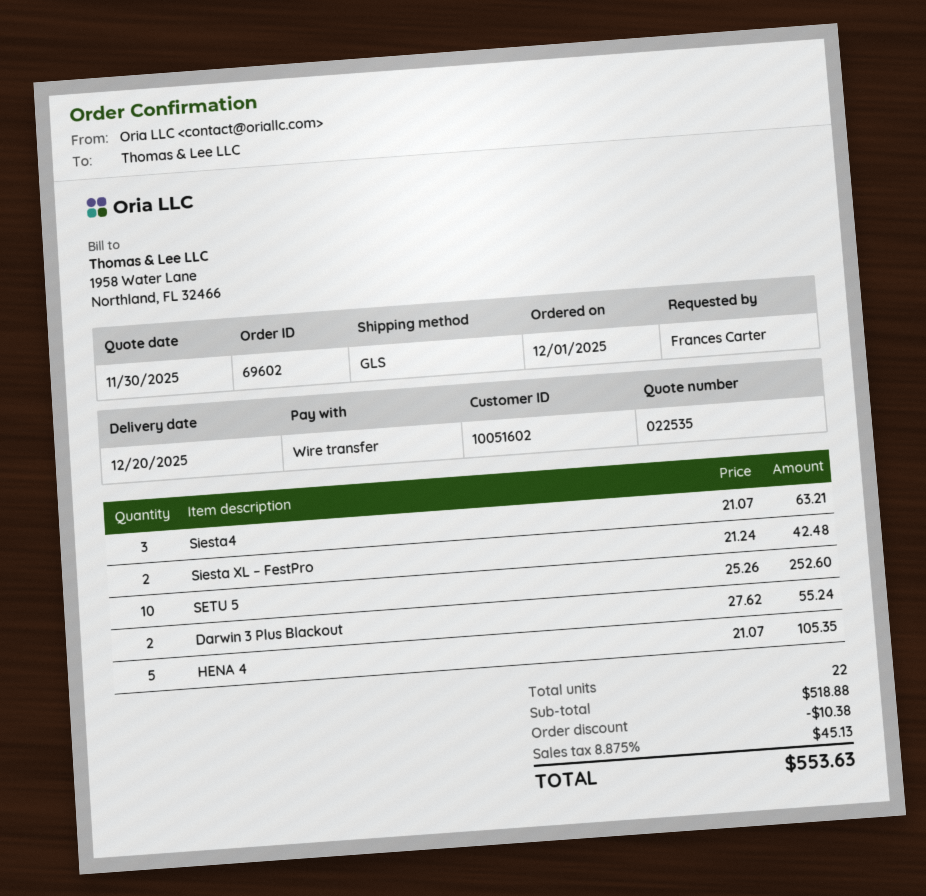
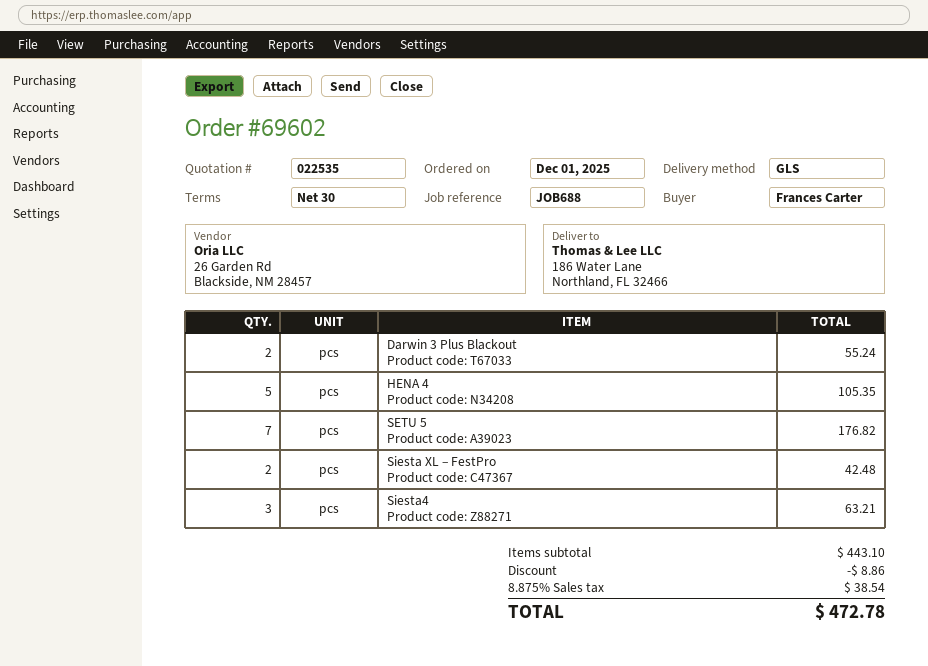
SETU 5: 10 for 252.60 -> 7 for 176.82
subtotal: 518.88 -> 443.10
discount: 10.38 -> 8.86
tax: 8.875% = 45.13 -> 8.875% = 38.54
total: 553.63 -> 472.78

